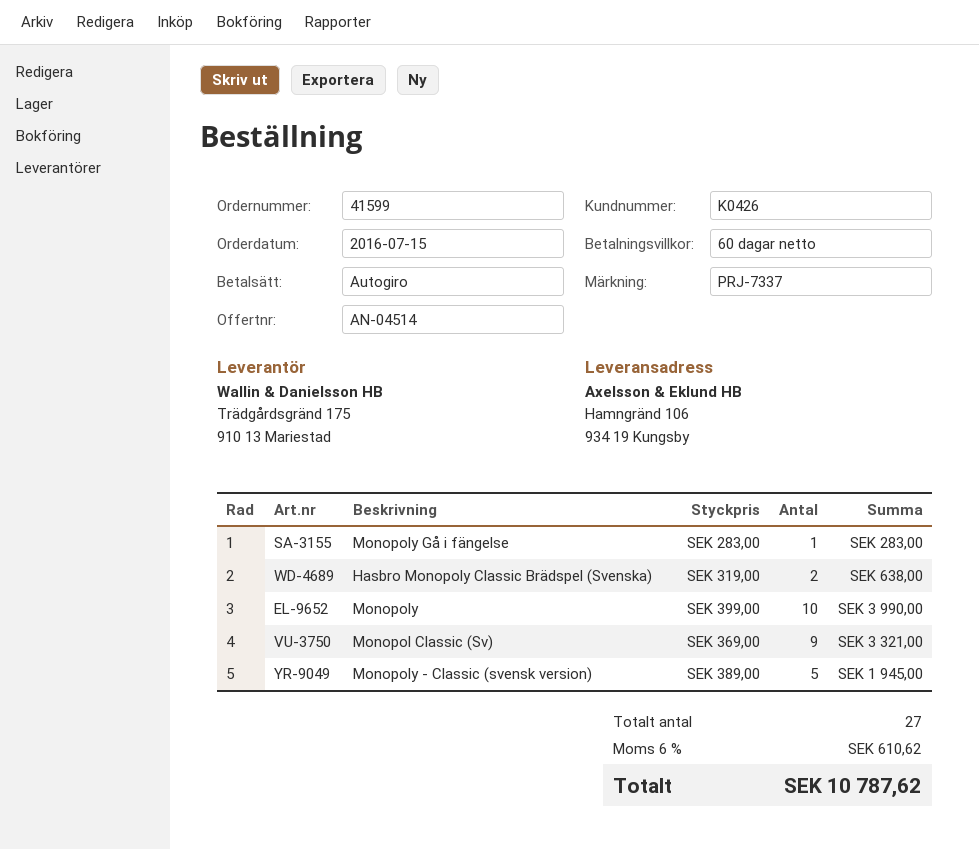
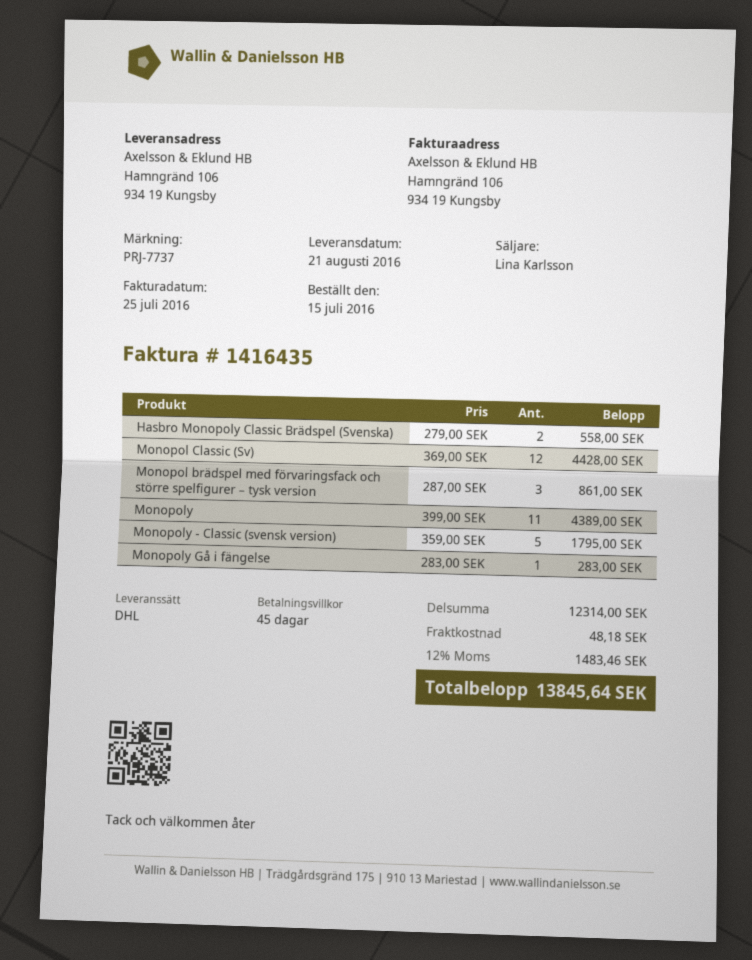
payment terms: 60 days -> 45 days
reference: PRJ-7337 -> PRJ-7737
Hasbro Monopoly Classic Brädspel (Svenska): 2 x 319.00 = 638.00 -> 2 x 279.00 = 558.00
Monopoly: 10 x 399.00 = 3990.00 -> 11 x 399.00 = 4389.00
Monopol Classic (Sv): 9 x 369.00 = 3321.00 -> 12 x 369.00 = 4428.00
Monopoly - Classic (svensk version): 5 x 389.00 = 1945.00 -> 5 x 359.00 = 1795.00
Monopol brädspel med förvaringsfack och större spelfigurer – tysk version: none -> 3 x 287.00 = 861.00
shipping: none -> 48.18
tax: 6% = 610.62 -> 12% = 1483.46
total: 10787.62 -> 13845.64

